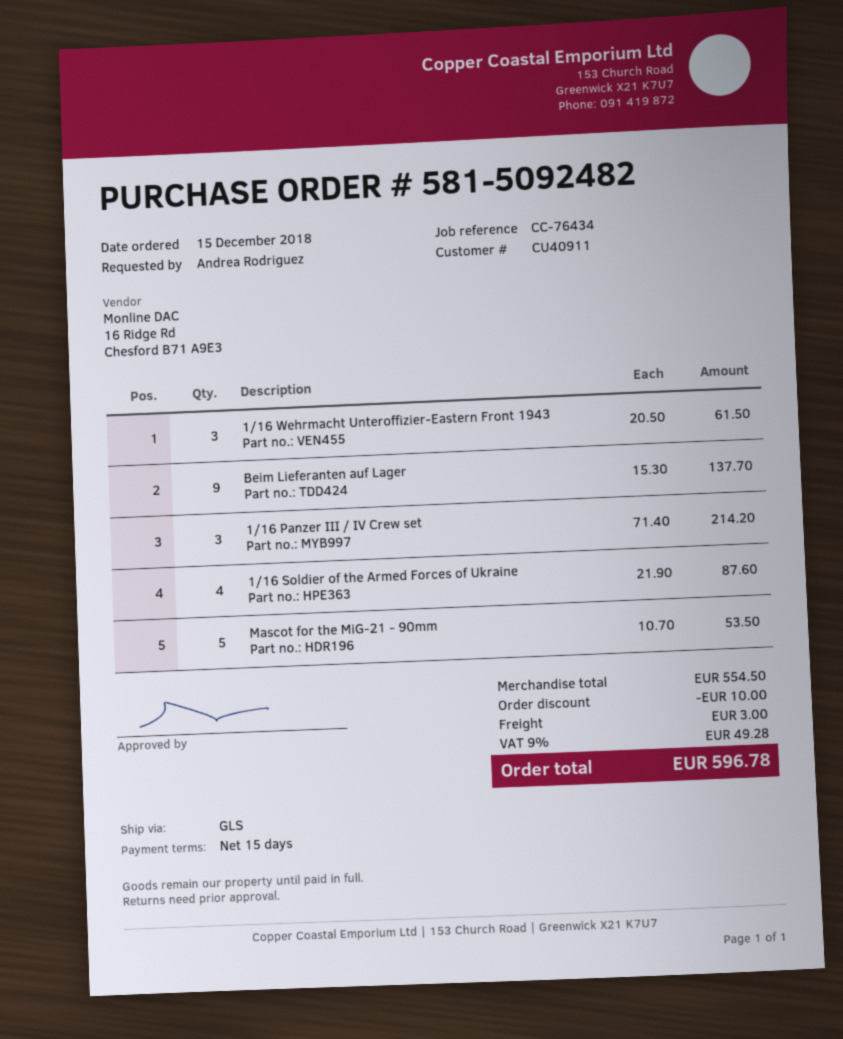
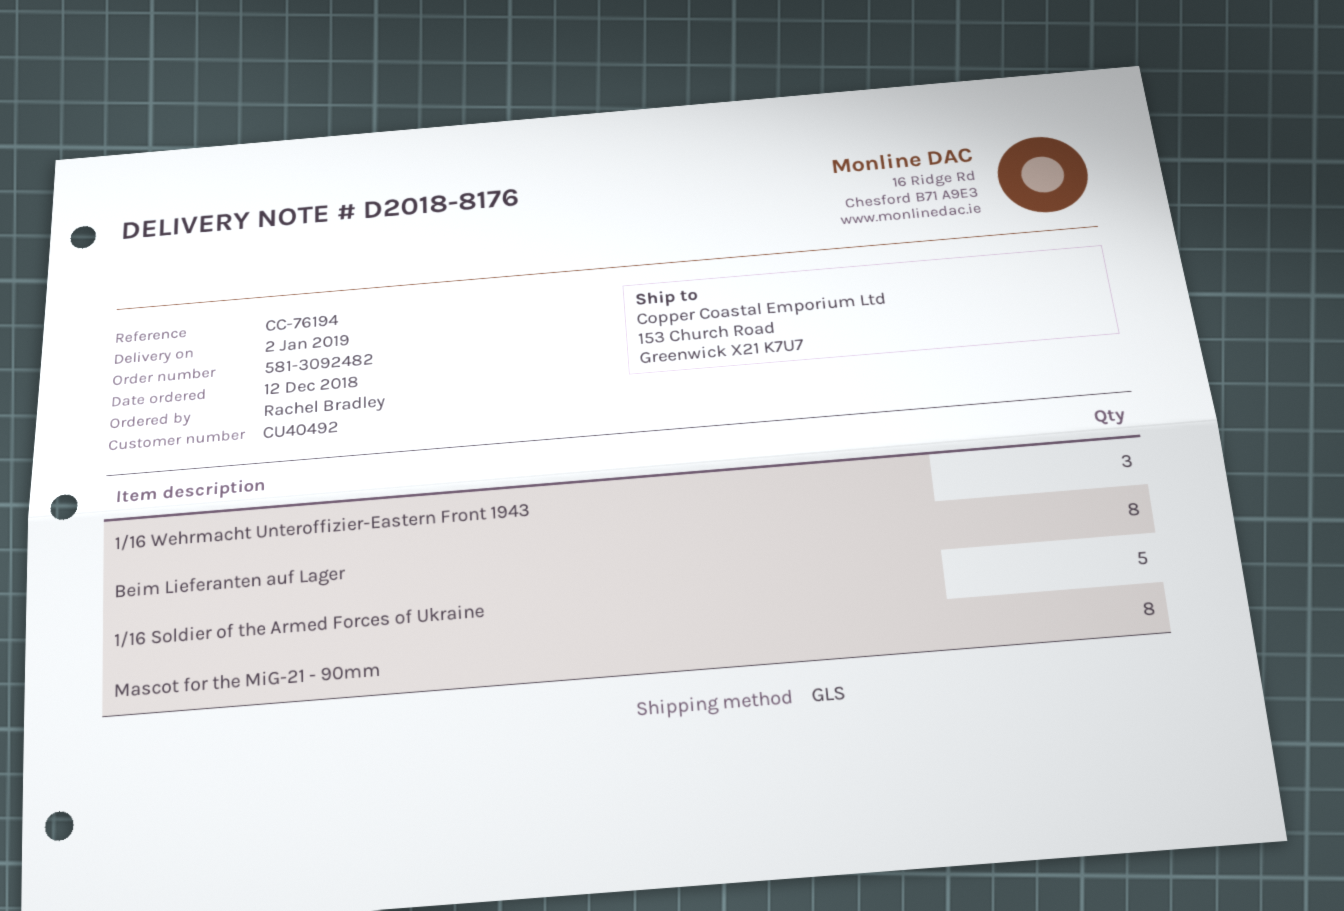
order number: 581-5092482 -> 581-3092482
order date: 2018-12-15 -> 2018-12-12
customer number: CU40911 -> CU40492
reference: CC-76434 -> CC-76194
ordered by: Andrea Rodriguez -> Rachel Bradley
Beim Lieferanten auf Lager: 9 -> 8
1/16 Panzer III / IV Crew set: 3 -> none
1/16 Soldier of the Armed Forces of Ukraine: 4 -> 5
Mascot for the MiG-21 - 90mm: 5 -> 8

